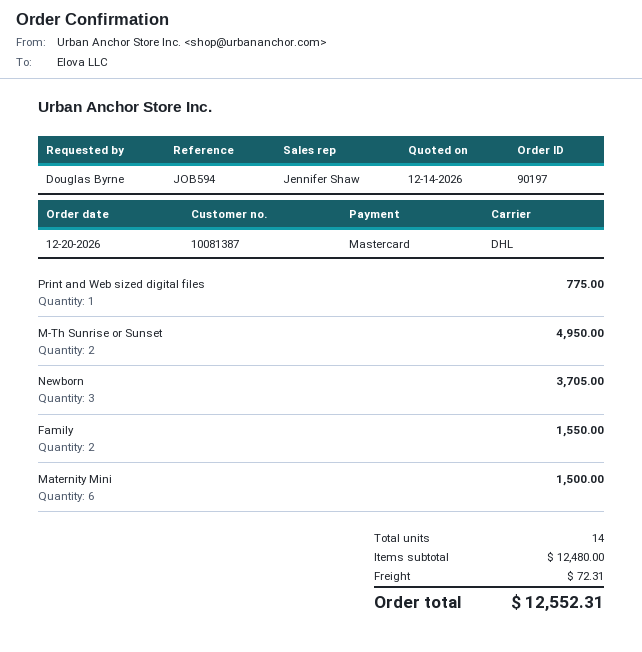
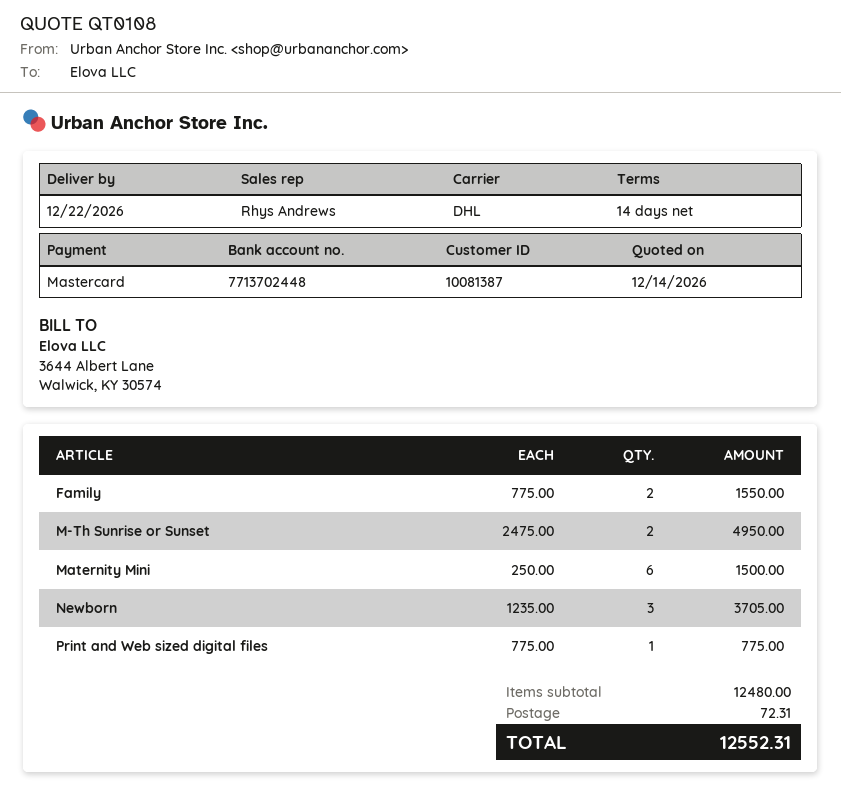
sales rep: Jennifer Shaw -> Rhys Andrews

